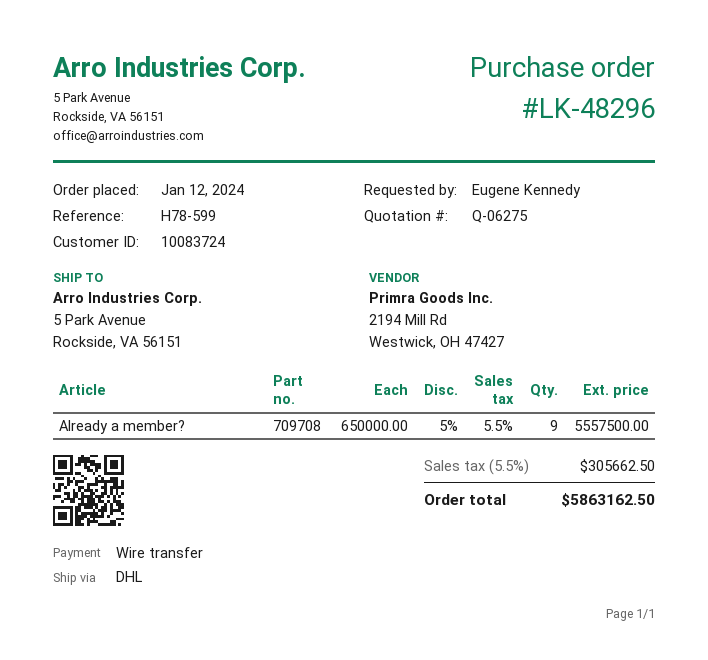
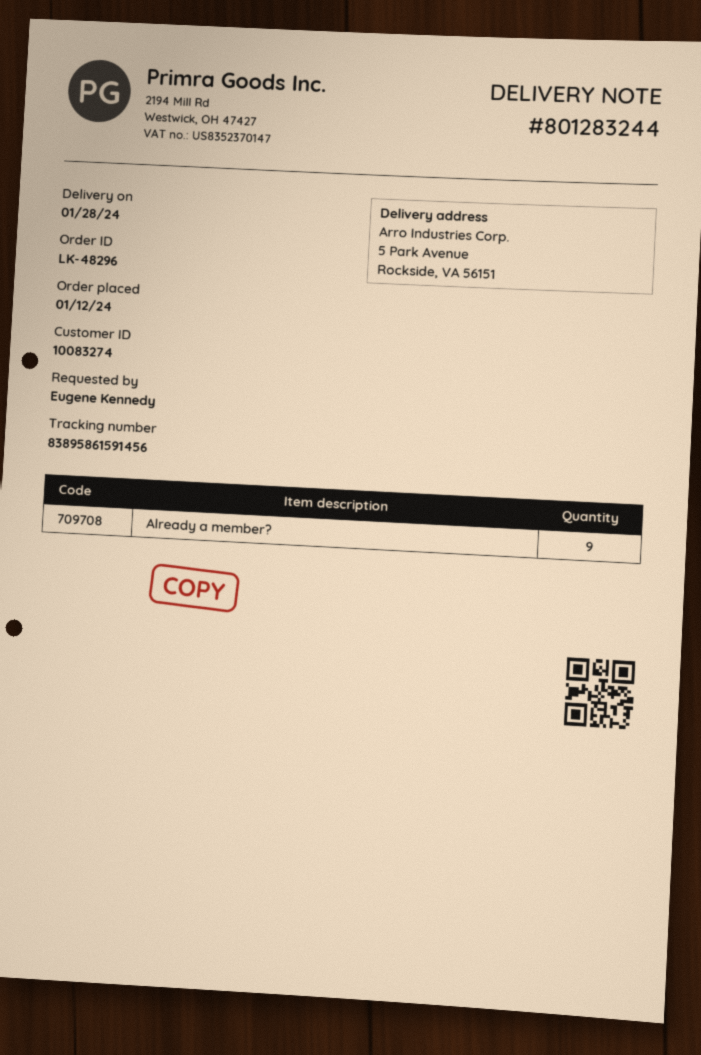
customer number: 10083724 -> 10083274

